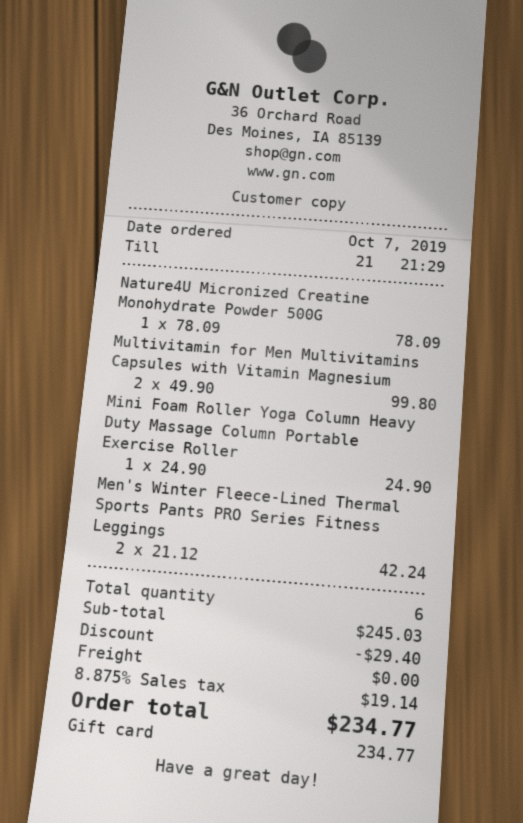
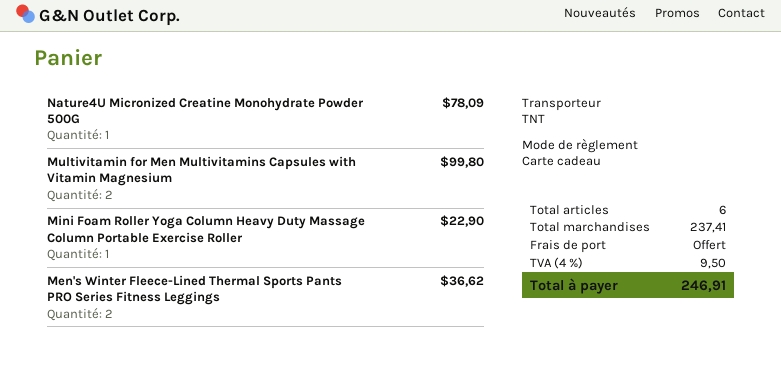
Mini Foam Roller Yoga Column Heavy Duty Massage Column Portable Exercise Roller: 1 for 24.90 -> 1 for 22.90
Men's Winter Fleece-Lined Thermal Sports Pants PRO Series Fitness Leggings: 2 for 42.24 -> 2 for 36.62
subtotal: 245.03 -> 237.41
discount: 29.40 -> none
tax: 8.875% = 19.14 -> 4% = 9.50
total: 234.77 -> 246.91

